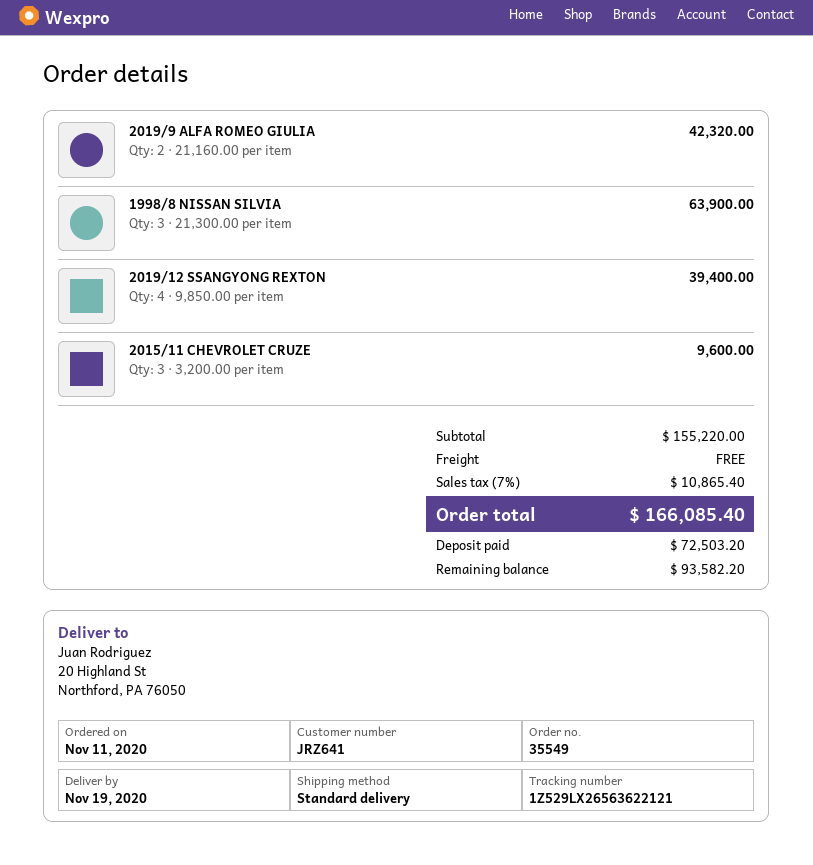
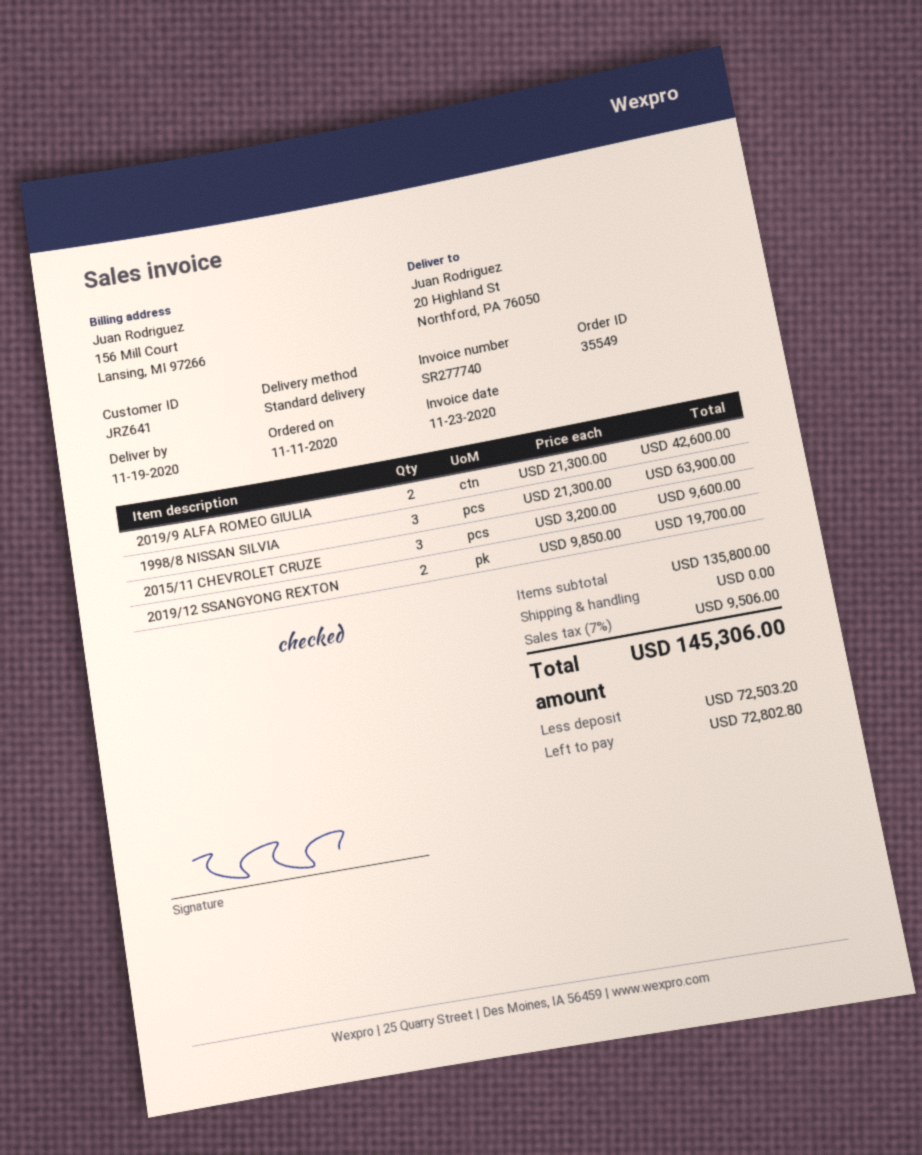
2019/9 ALFA ROMEO GIULIA: 2 x 21160.00 = 42320.00 -> 2 x 21300.00 = 42600.00
2019/12 SSANGYONG REXTON: 4 x 9850.00 = 39400.00 -> 2 x 9850.00 = 19700.00
subtotal: 155220.00 -> 135800.00
tax: 7% = 10865.40 -> 7% = 9506.00
total: 166085.40 -> 145306.00
balance: 93582.20 -> 72802.80

